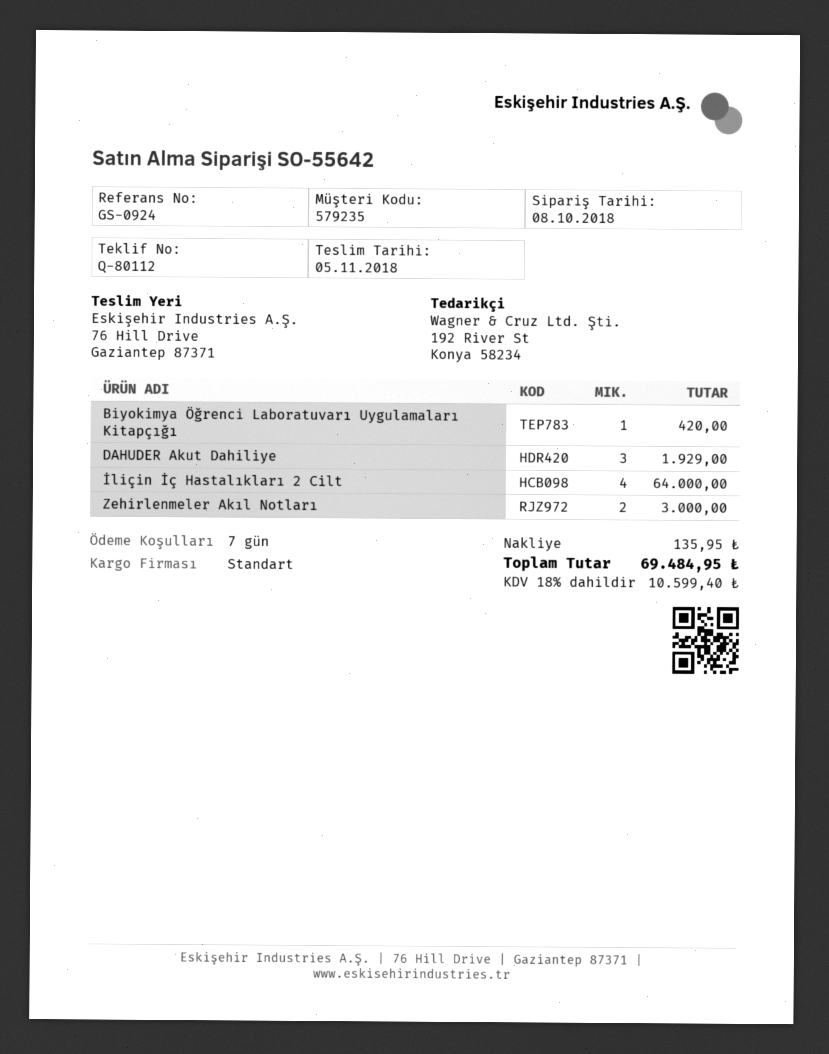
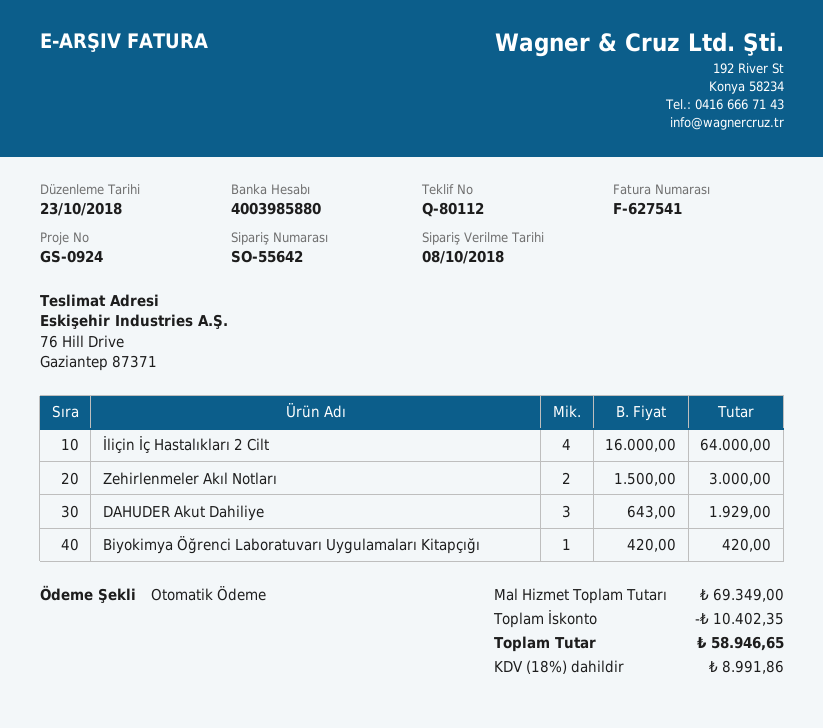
discount: none -> 10402.35
shipping: 135.95 -> none
tax: 18% = 10599.40 -> 18% = 8991.86
total: 69484.95 -> 58946.65

